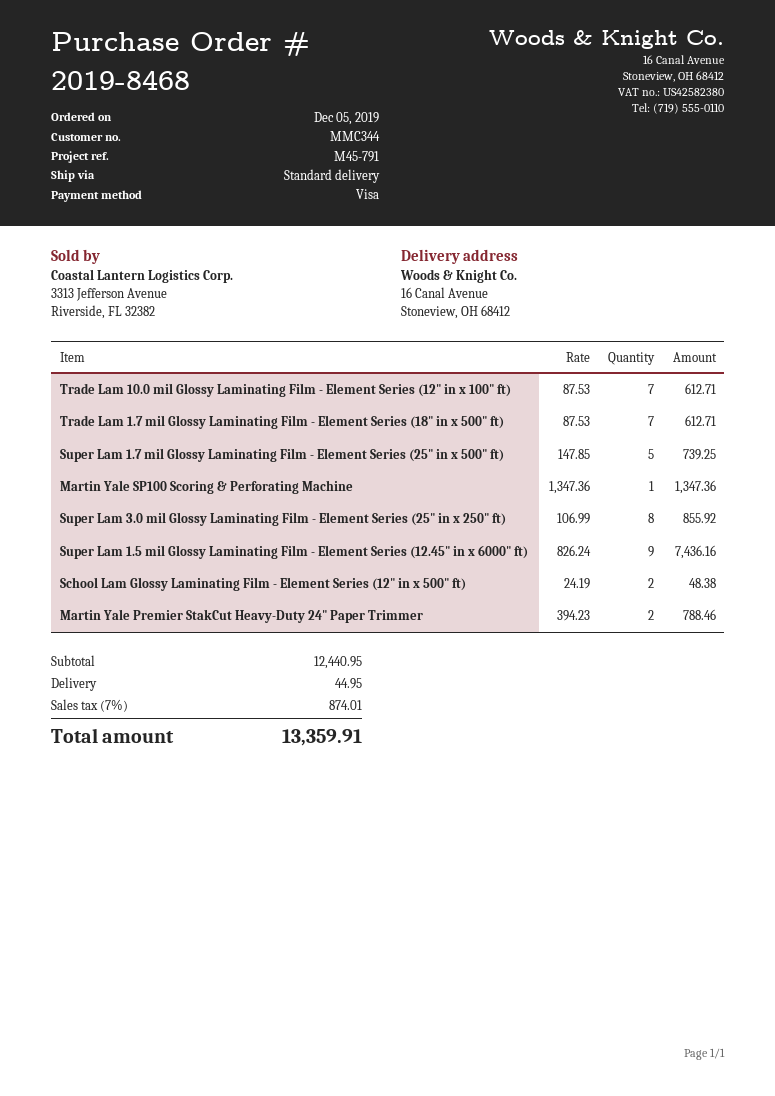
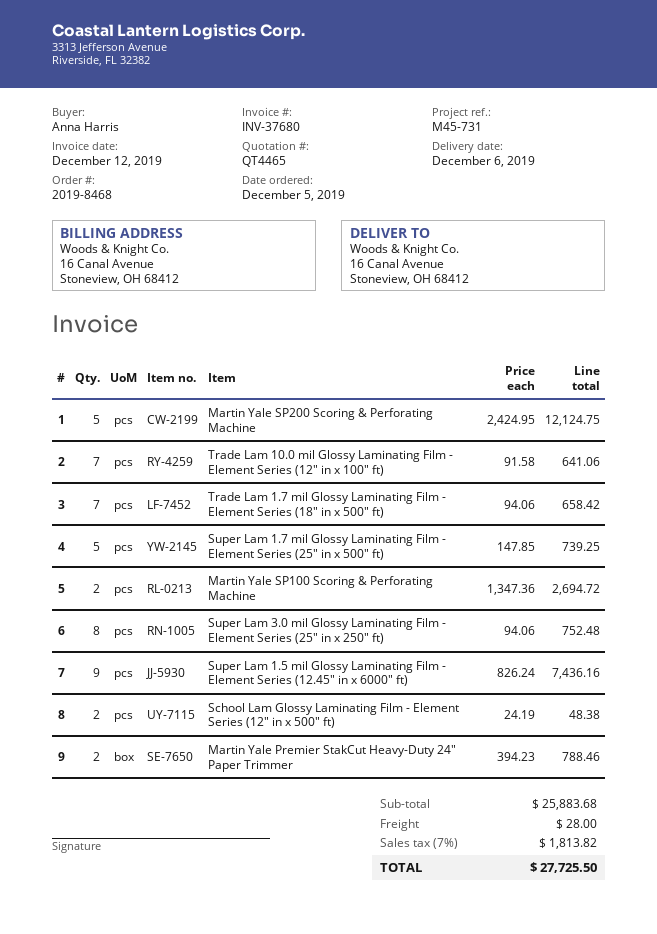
reference: M45-791 -> M45-731
Trade Lam 10.0 mil Glossy Laminating Film - Element Series (12" in x 100" ft): 7 x 87.53 = 612.71 -> 7 x 91.58 = 641.06
Trade Lam 1.7 mil Glossy Laminating Film - Element Series (18" in x 500" ft): 7 x 87.53 = 612.71 -> 7 x 94.06 = 658.42
Martin Yale SP100 Scoring & Perforating Machine: 1 x 1347.36 = 1347.36 -> 2 x 1347.36 = 2694.72
Super Lam 3.0 mil Glossy Laminating Film - Element Series (25" in x 250" ft): 8 x 106.99 = 855.92 -> 8 x 94.06 = 752.48
Martin Yale SP200 Scoring & Perforating Machine: none -> 5 x 2424.95 = 12124.75
subtotal: 12440.95 -> 25883.68
shipping: 44.95 -> 28.00
tax: 7% = 874.01 -> 7% = 1813.82
total: 13359.91 -> 27725.50

